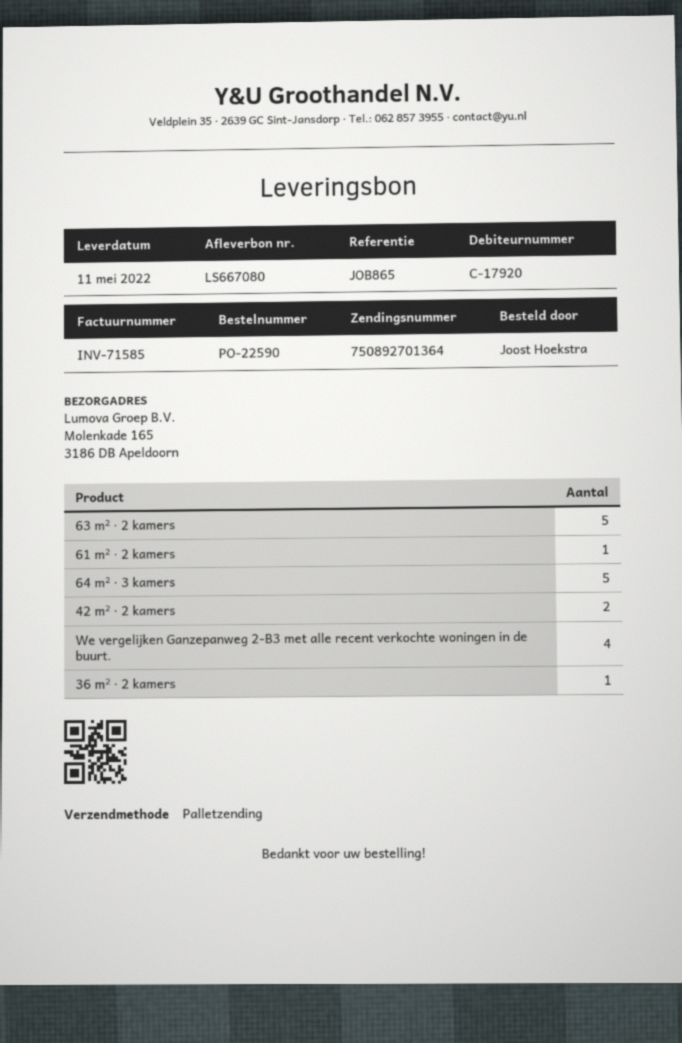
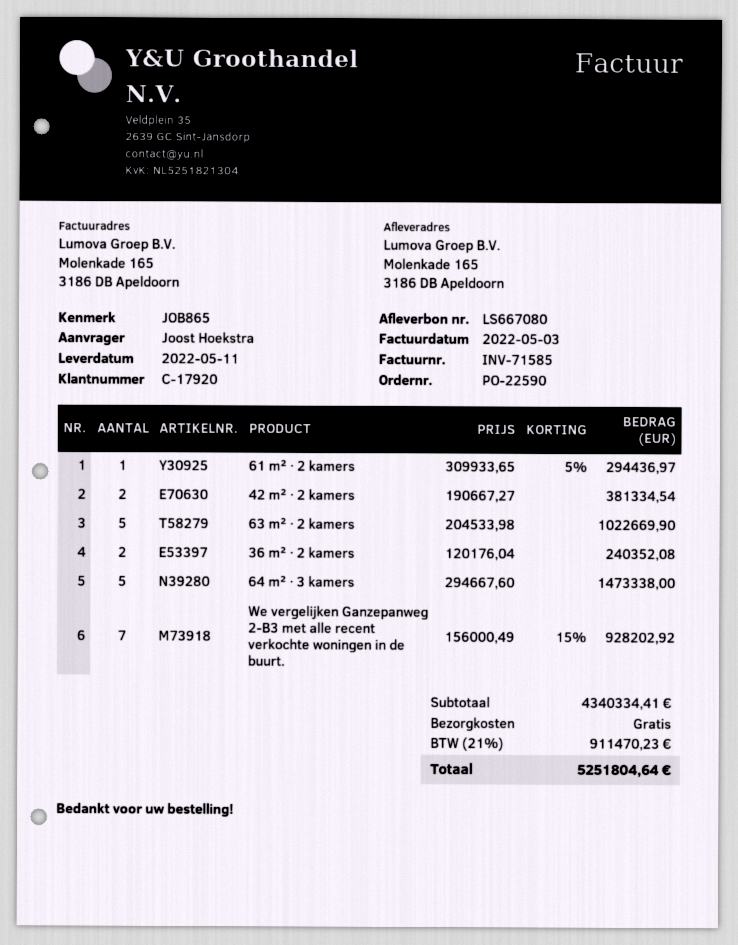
We vergelijken Ganzepanweg 2-B3 met alle recent verkochte woningen in de buurt.: 4 -> 7
36 m² · 2 kamers: 1 -> 2

